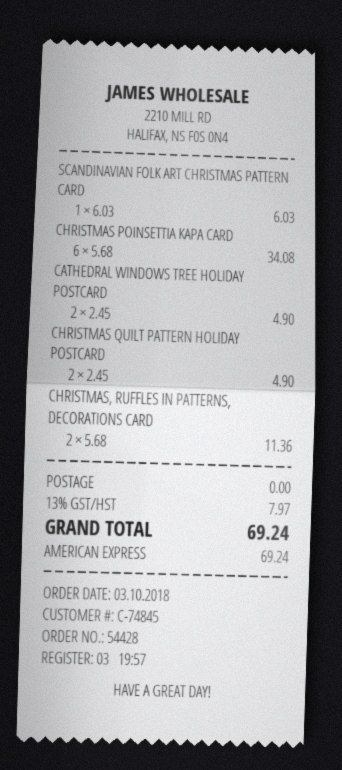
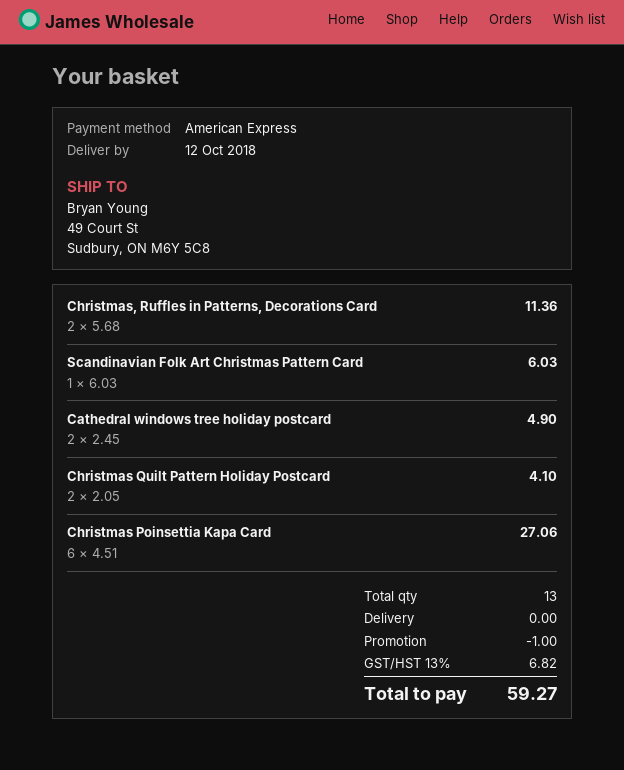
CHRISTMAS POINSETTIA KAPA CARD: 6 x 5.68 = 34.08 -> 6 x 4.51 = 27.06
CHRISTMAS QUILT PATTERN HOLIDAY POSTCARD: 2 x 2.45 = 4.90 -> 2 x 2.05 = 4.10
discount: none -> 1.00
tax: 13% = 7.97 -> 13% = 6.82
total: 69.24 -> 59.27

